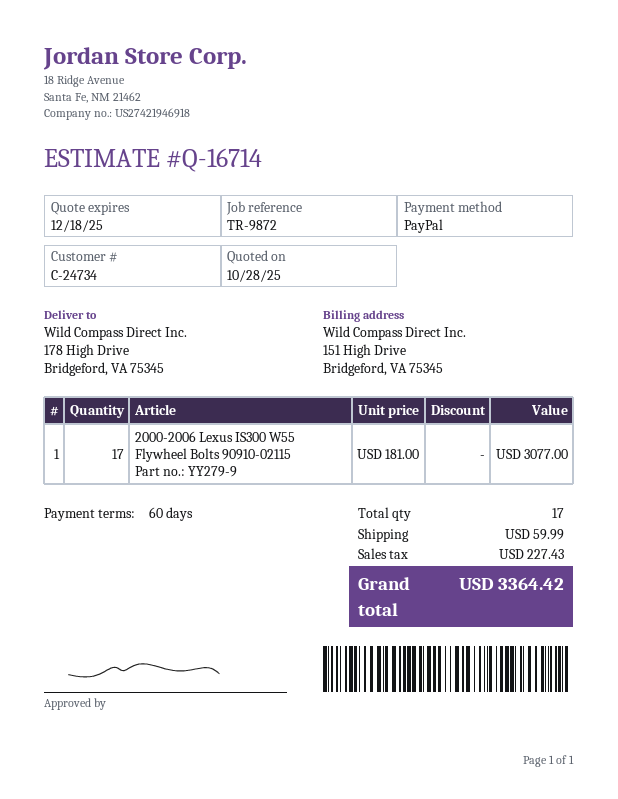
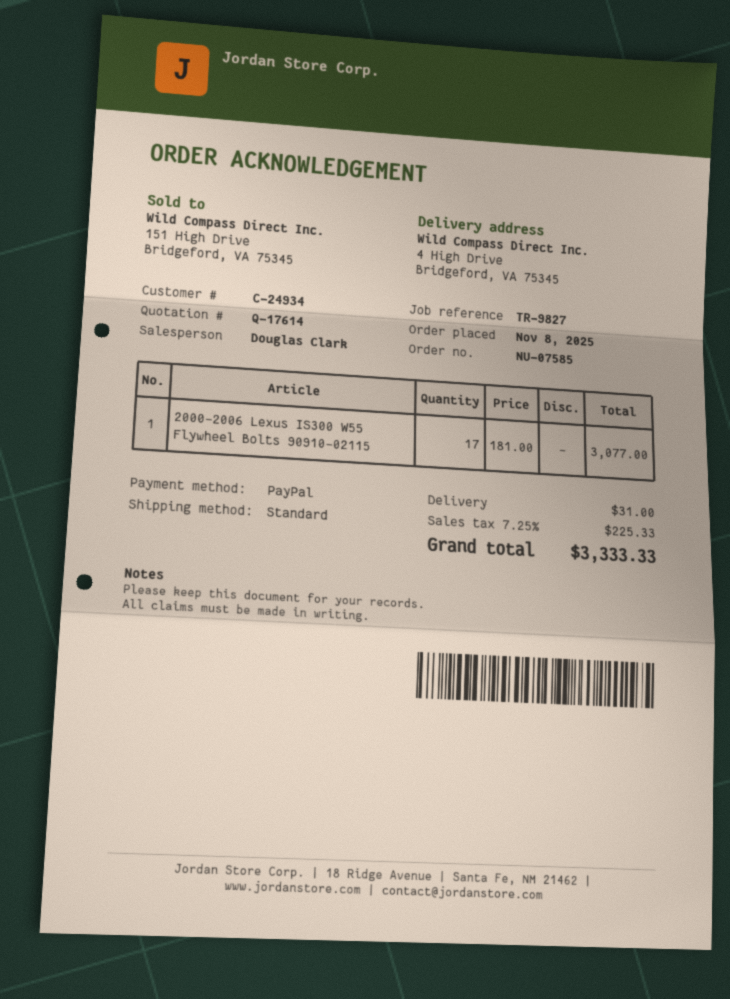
quote number: Q-16714 -> Q-17614
customer number: C-24734 -> C-24934
reference: TR-9872 -> TR-9827
ship to: 178 High Drive, Bridgeford, VA 75345 -> 4 High Drive, Bridgeford, VA 75345
shipping: 59.99 -> 31.00
tax: 227.43 -> 225.33
total: 3364.42 -> 3333.33

